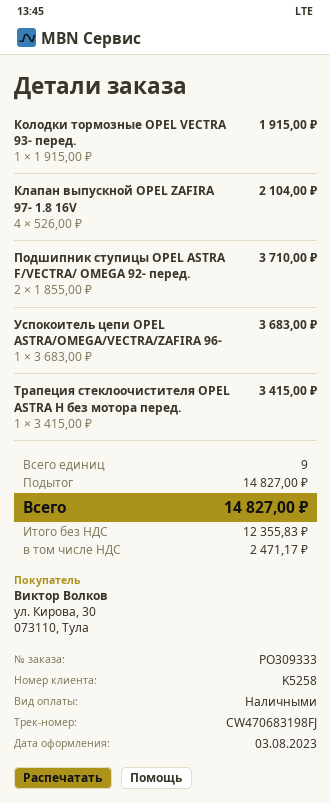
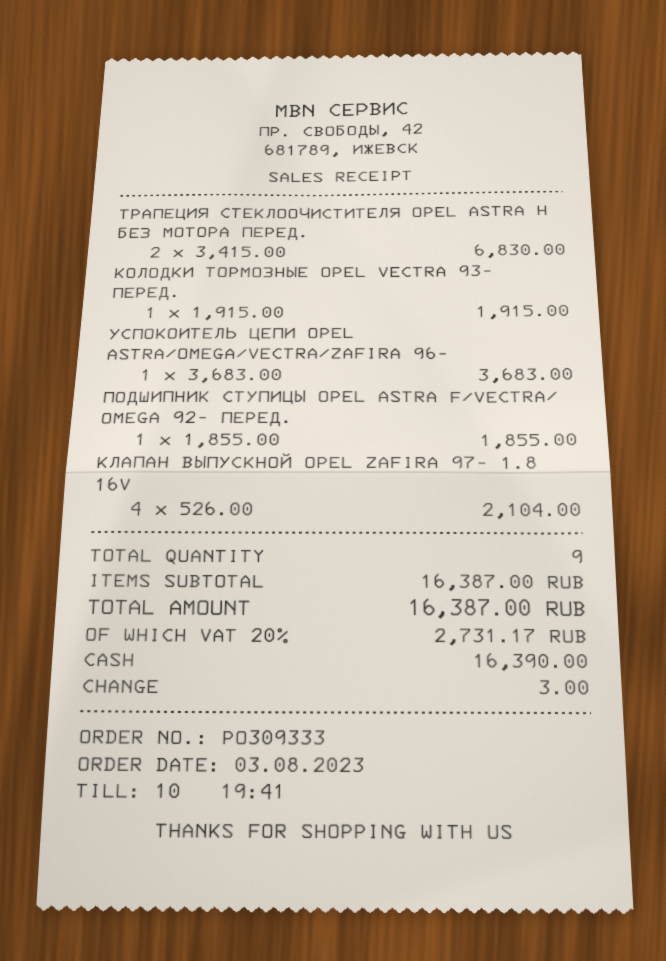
Подшипник ступицы OPEL ASTRA F/VECTRA/ OMEGA 92- перед.: 2 x 1855.00 = 3710.00 -> 1 x 1855.00 = 1855.00
Трапеция стеклоочистителя OPEL ASTRA H без мотора перед.: 1 x 3415.00 = 3415.00 -> 2 x 3415.00 = 6830.00
subtotal: 14827.00 -> 16387.00
tax: 2471.17 -> 2731.17
total: 14827.00 -> 16387.00

